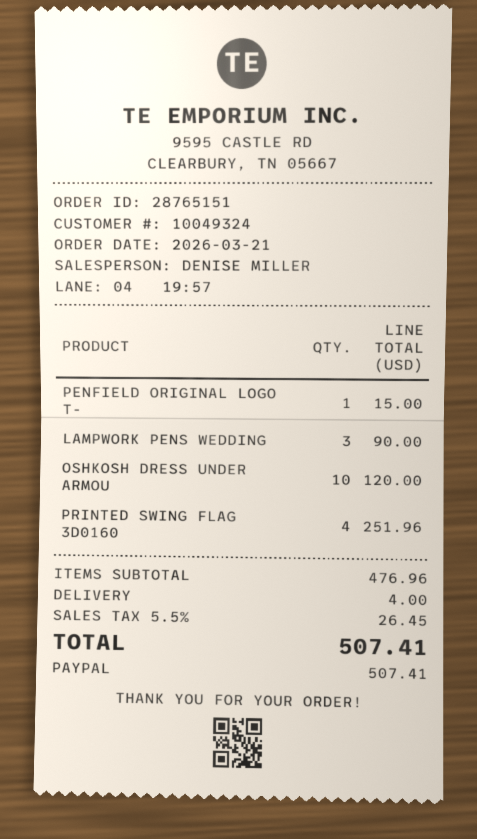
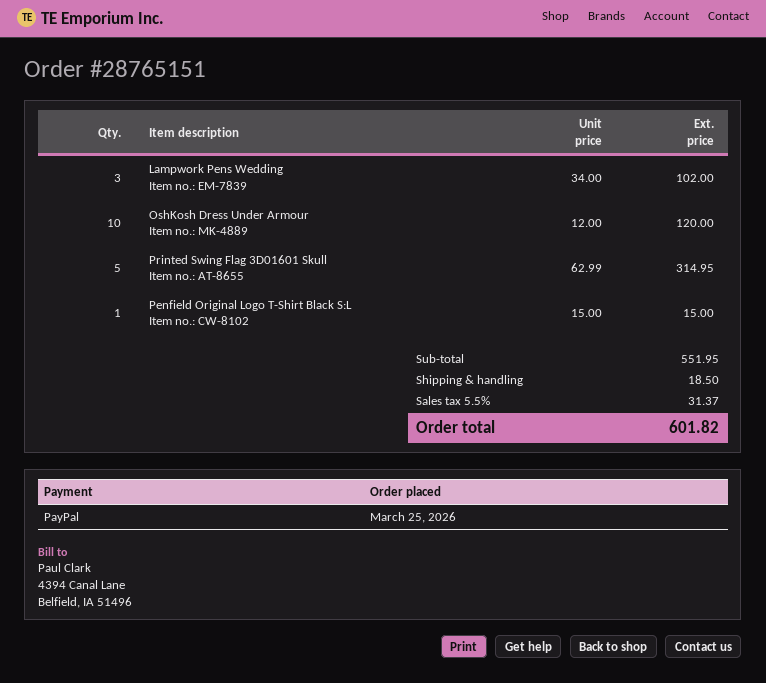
order date: 2026-03-21 -> 2026-03-25
LAMPWORK PENS WEDDING: 3 for 90.00 -> 3 for 102.00
PRINTED SWING FLAG 3D0160: 4 for 251.96 -> 5 for 314.95
subtotal: 476.96 -> 551.95
shipping: 4.00 -> 18.50
tax: 5.5% = 26.45 -> 5.5% = 31.37
total: 507.41 -> 601.82

